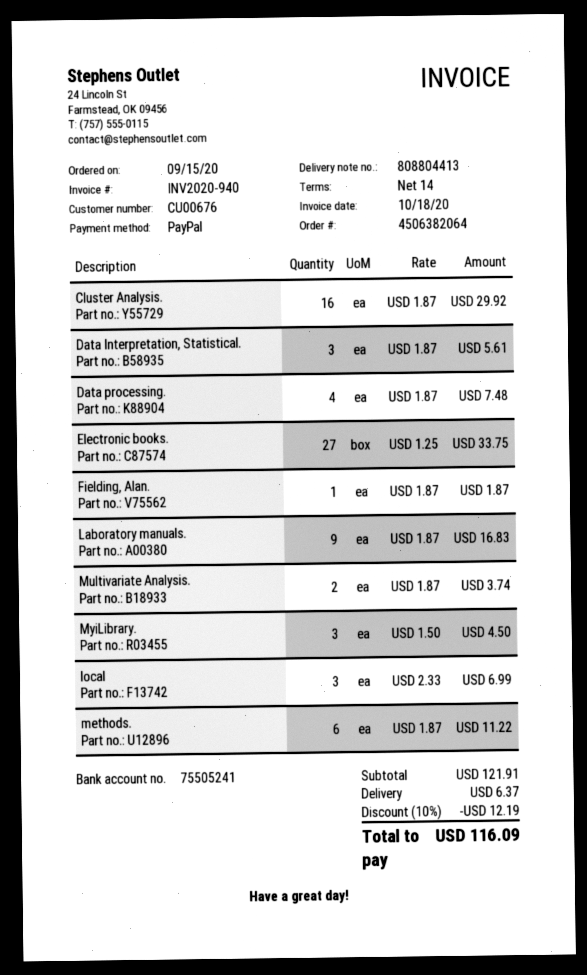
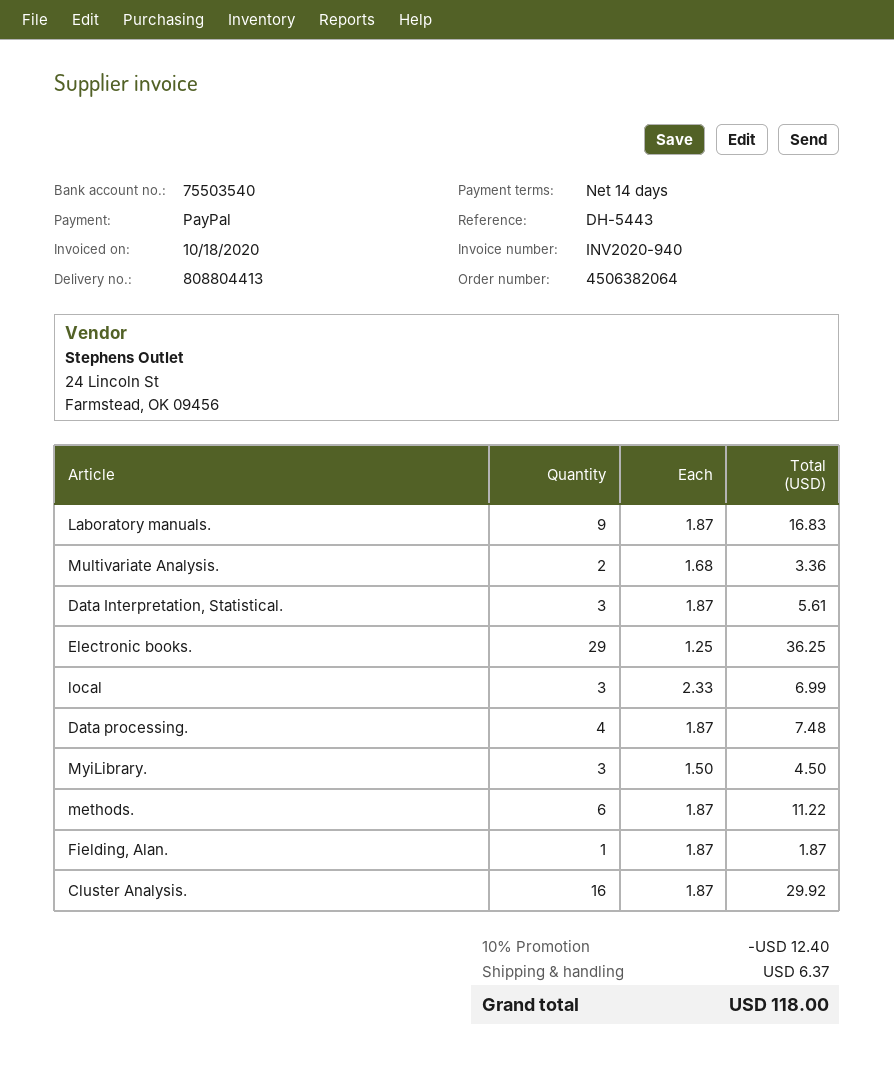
bank account: 75505241 -> 75503540
Electronic books.: 27 x 1.25 = 33.75 -> 29 x 1.25 = 36.25
Multivariate Analysis.: 2 x 1.87 = 3.74 -> 2 x 1.68 = 3.36
discount: 10% = 12.19 -> 10% = 12.40
total: 116.09 -> 118.00

